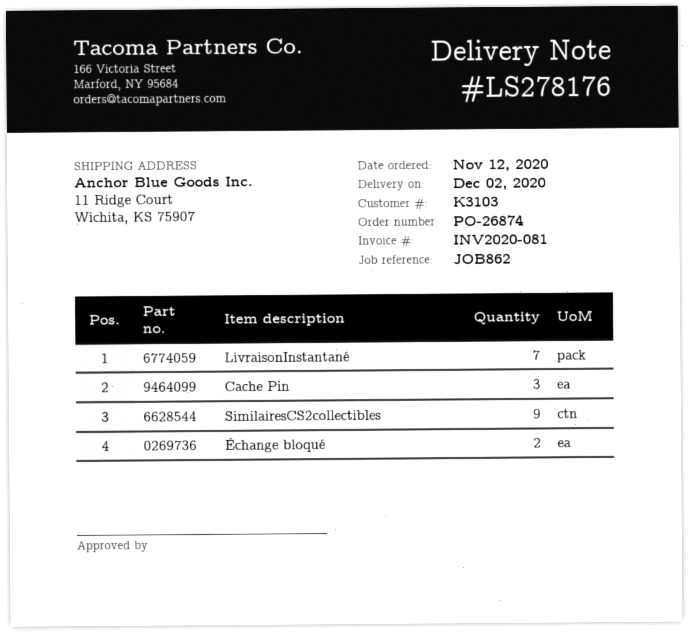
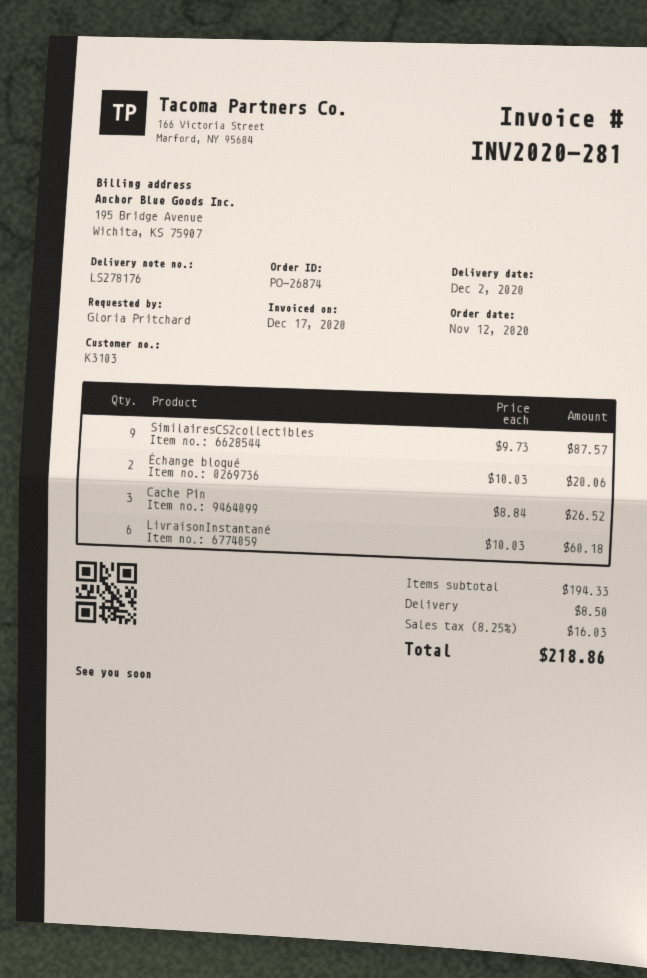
invoice number: INV2020-081 -> INV2020-281
LivraisonInstantané: 7 -> 6

